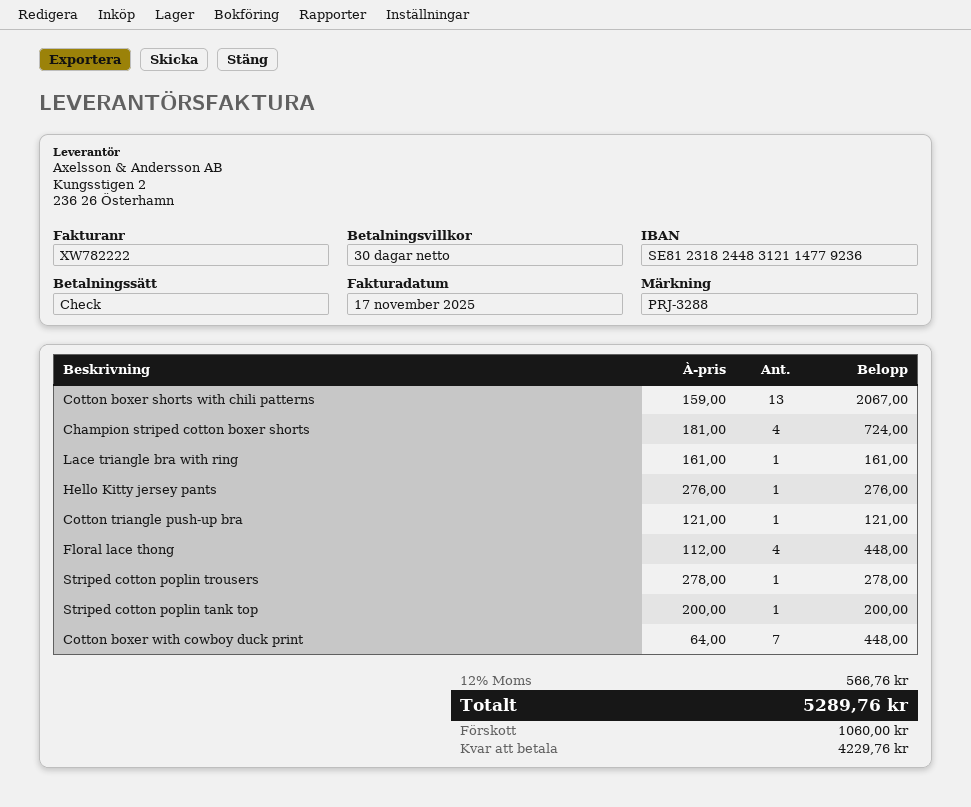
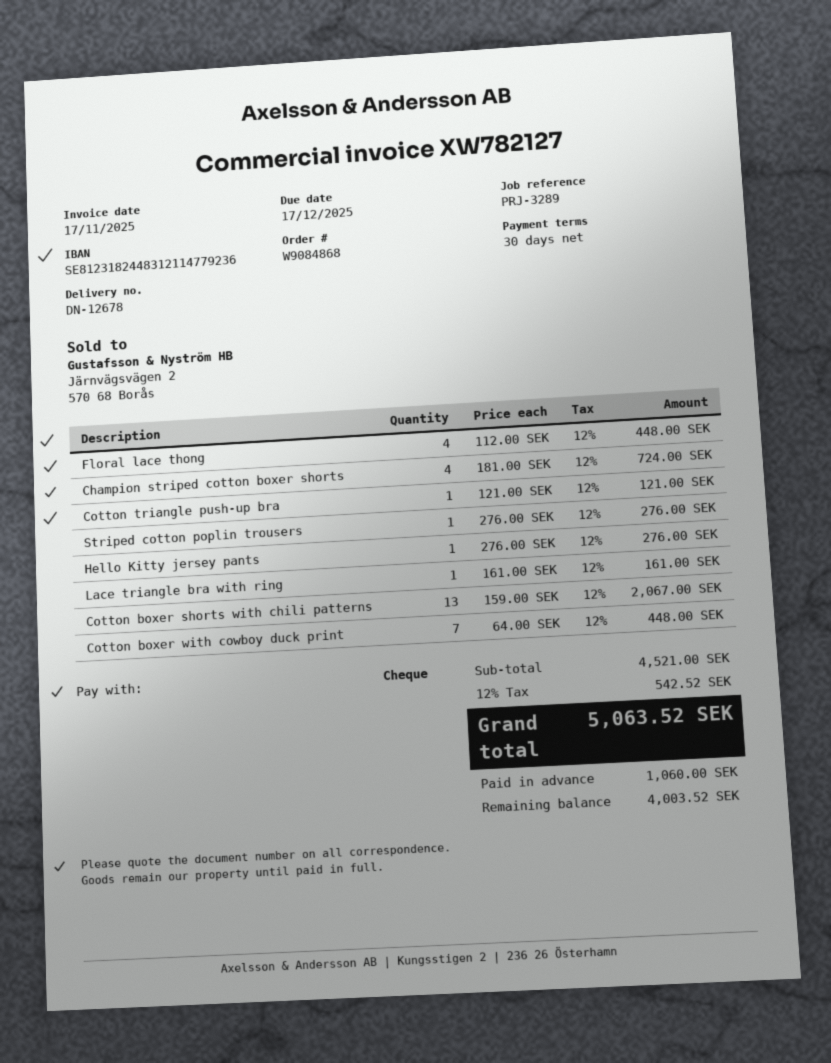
invoice number: XW782222 -> XW782127
reference: PRJ-3288 -> PRJ-3289
Striped cotton poplin trousers: 1 x 278.00 = 278.00 -> 1 x 276.00 = 276.00
Striped cotton poplin tank top: 1 x 200.00 = 200.00 -> none
tax: 12% = 566.76 -> 12% = 542.52
total: 5289.76 -> 5063.52
balance: 4229.76 -> 4003.52

